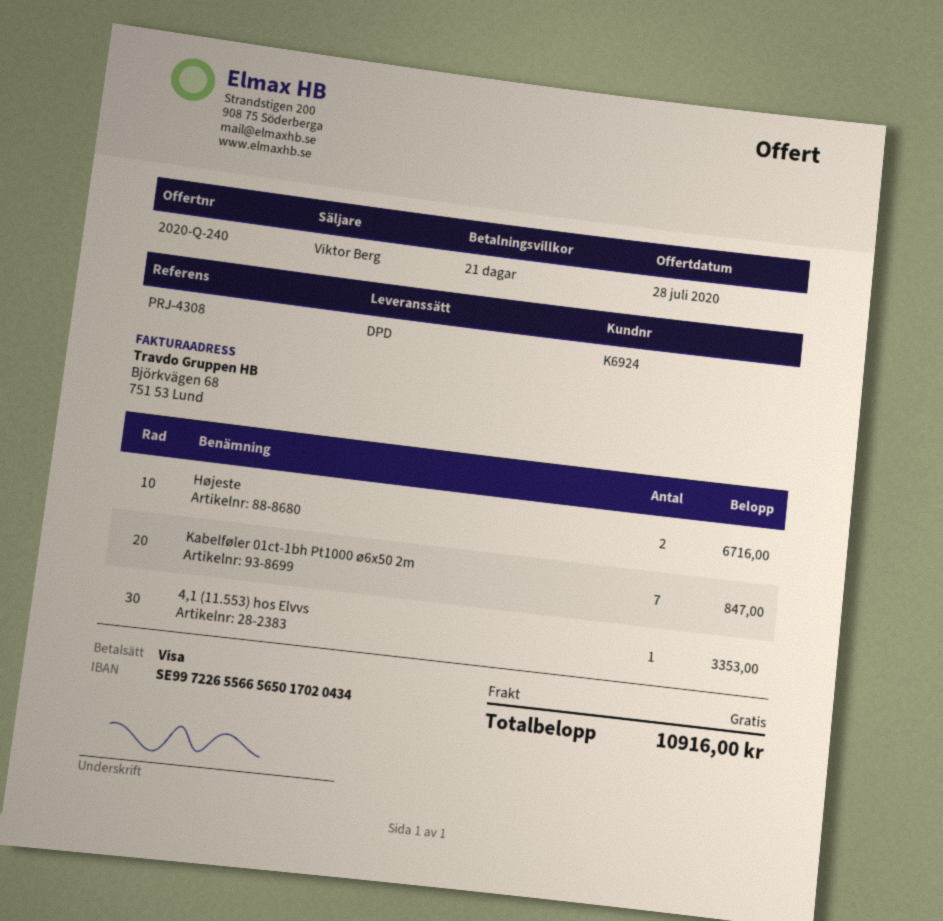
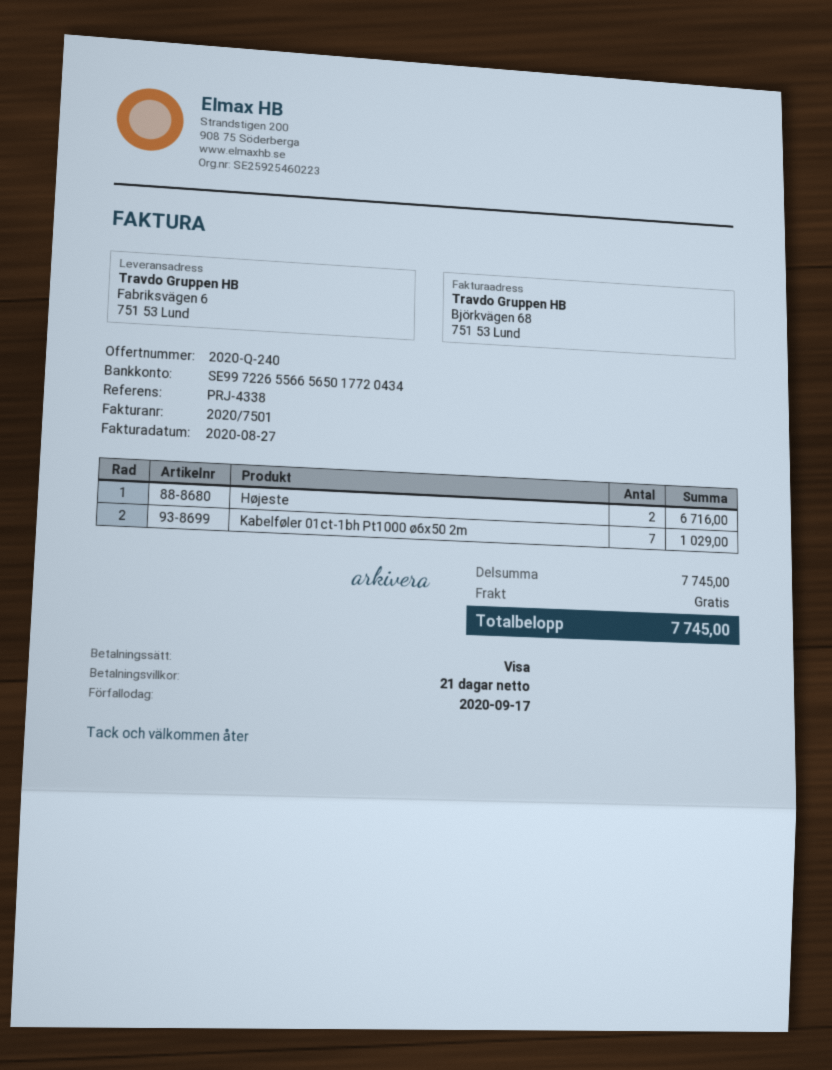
reference: PRJ-4308 -> PRJ-4338
bank account: SE9972265566565017020434 -> SE9972265566565017720434
Kabelføler 01ct-1bh Pt1000 ø6x50 2m: 7 for 847.00 -> 7 for 1029.00
4,1 (11.553) hos Elvvs: 1 for 3353.00 -> none
total: 10916.00 -> 7745.00

